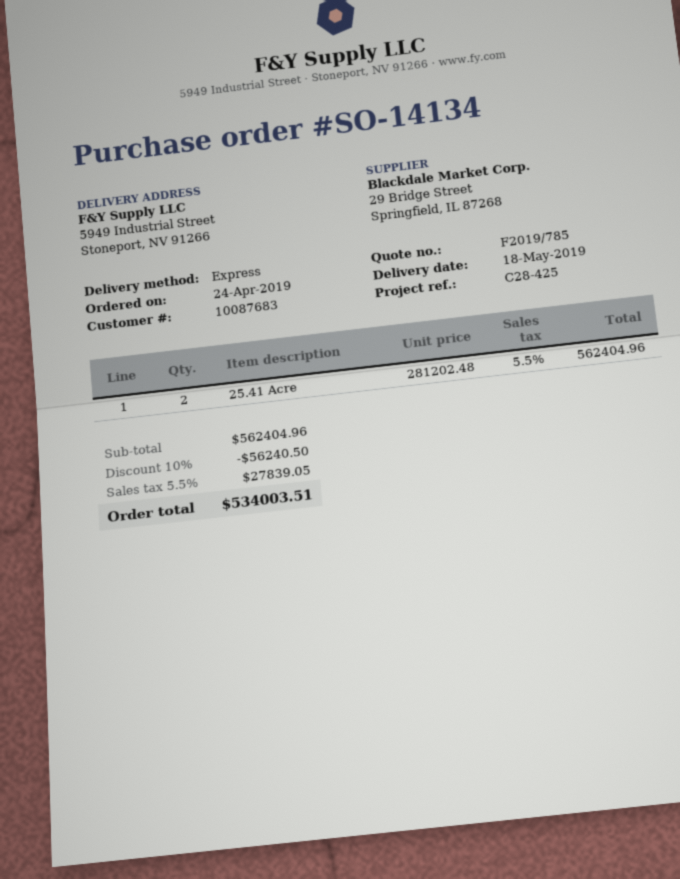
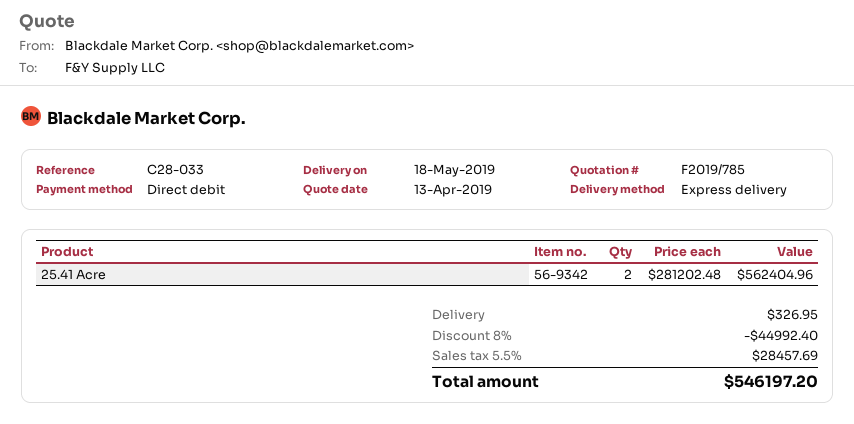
reference: C28-425 -> C28-033
discount: 10% = 56240.50 -> 8% = 44992.40
shipping: none -> 326.95
tax: 5.5% = 27839.05 -> 5.5% = 28457.69
total: 534003.51 -> 546197.20

